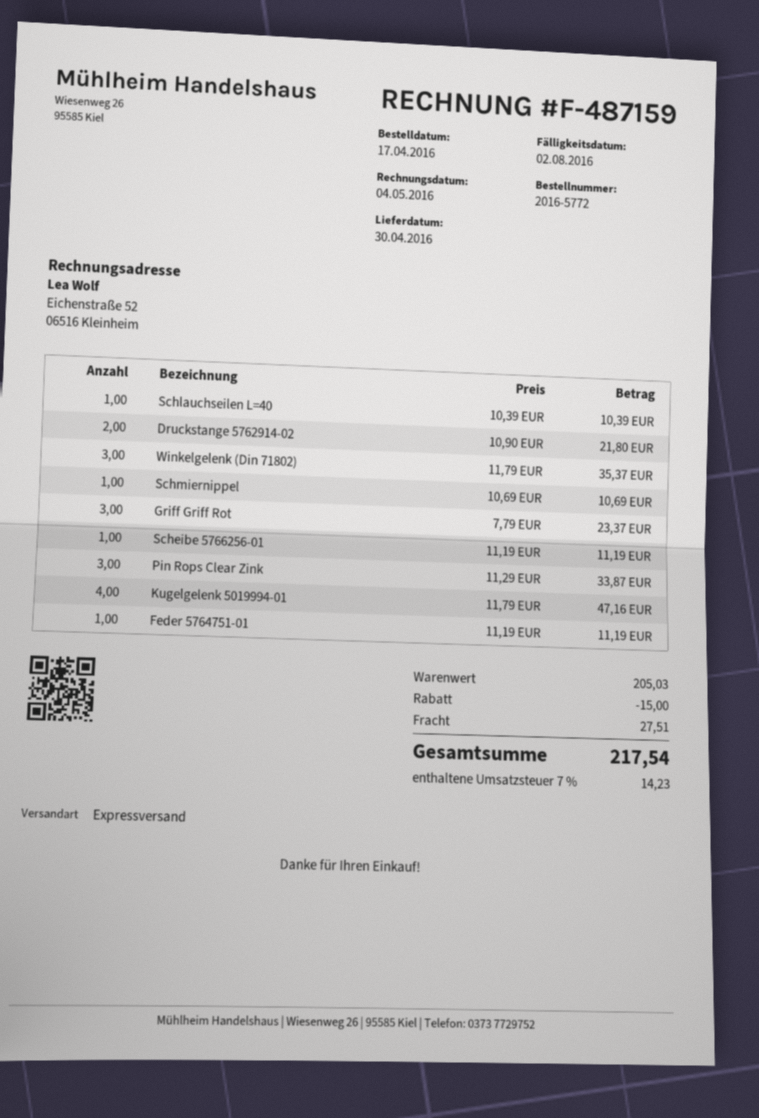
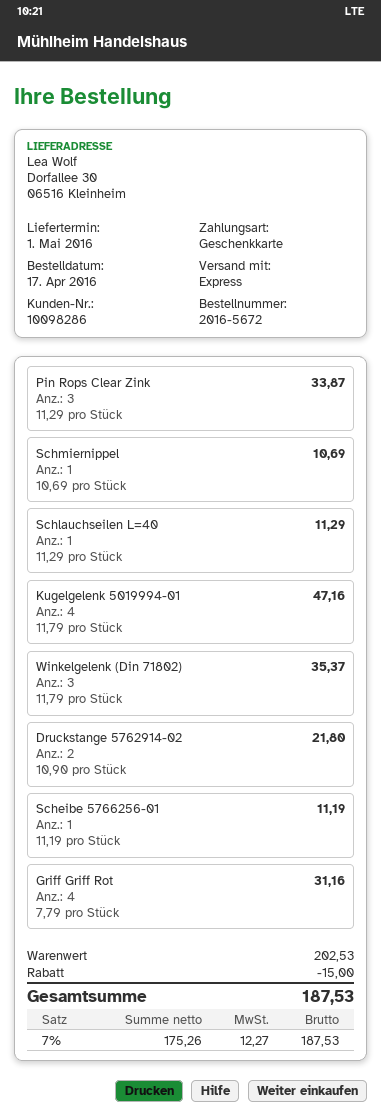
order number: 2016-5772 -> 2016-5672
delivery date: 2016-04-30 -> 2016-05-01
Schlauchseilen L=40: 1 x 10.39 = 10.39 -> 1 x 11.29 = 11.29
Griff Griff Rot: 3 x 7.79 = 23.37 -> 4 x 7.79 = 31.16
Feder 5764751-01: 1 x 11.19 = 11.19 -> none
subtotal: 205.03 -> 202.53
shipping: 27.51 -> none
tax: 7% = 14.23 -> 7% = 12.27
total: 217.54 -> 187.53

